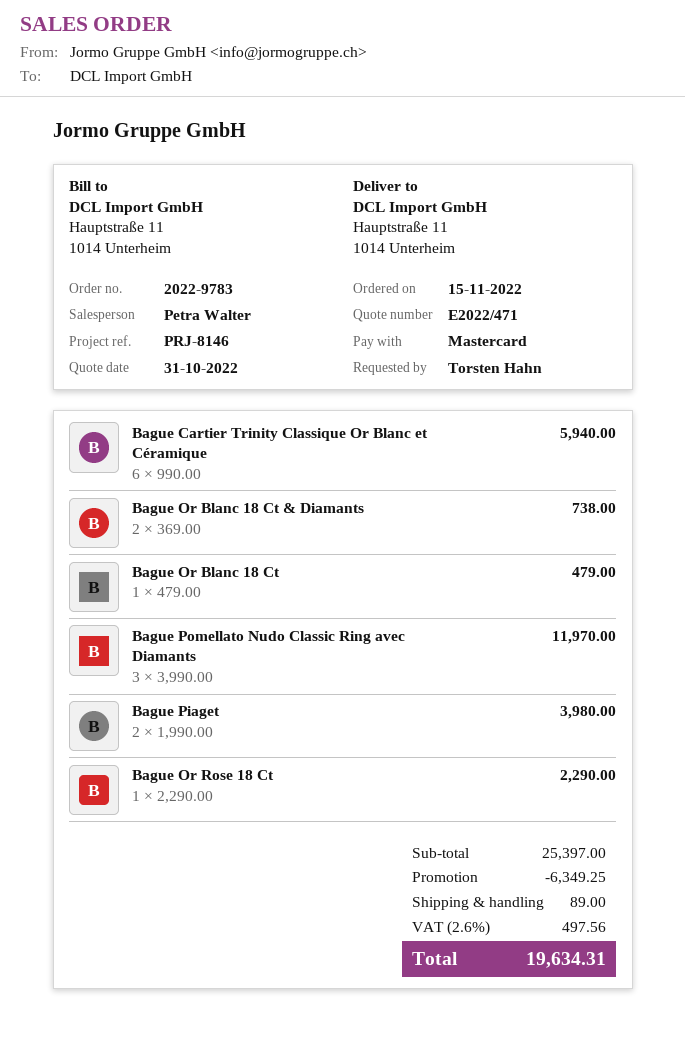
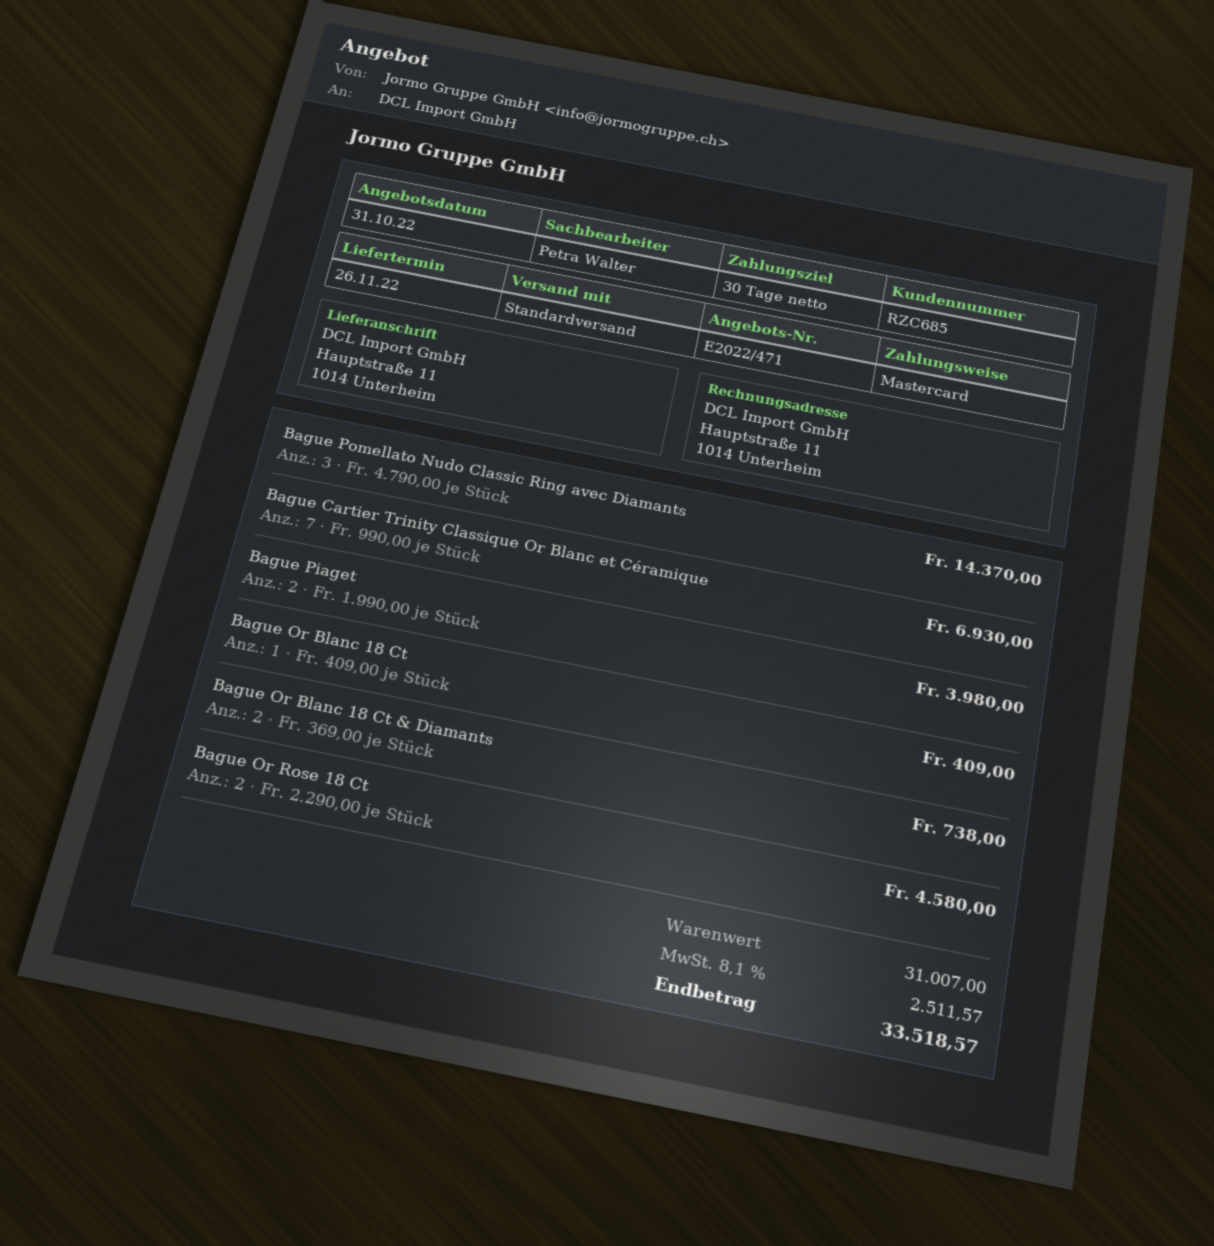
Bague Cartier Trinity Classique Or Blanc et Céramique: 6 x 990.00 = 5940.00 -> 7 x 990.00 = 6930.00
Bague Or Blanc 18 Ct: 1 x 479.00 = 479.00 -> 1 x 409.00 = 409.00
Bague Pomellato Nudo Classic Ring avec Diamants: 3 x 3990.00 = 11970.00 -> 3 x 4790.00 = 14370.00
Bague Or Rose 18 Ct: 1 x 2290.00 = 2290.00 -> 2 x 2290.00 = 4580.00
subtotal: 25397.00 -> 31007.00
discount: 6349.25 -> none
shipping: 89.00 -> none
tax: 2.6% = 497.56 -> 8.1% = 2511.57
total: 19634.31 -> 33518.57

